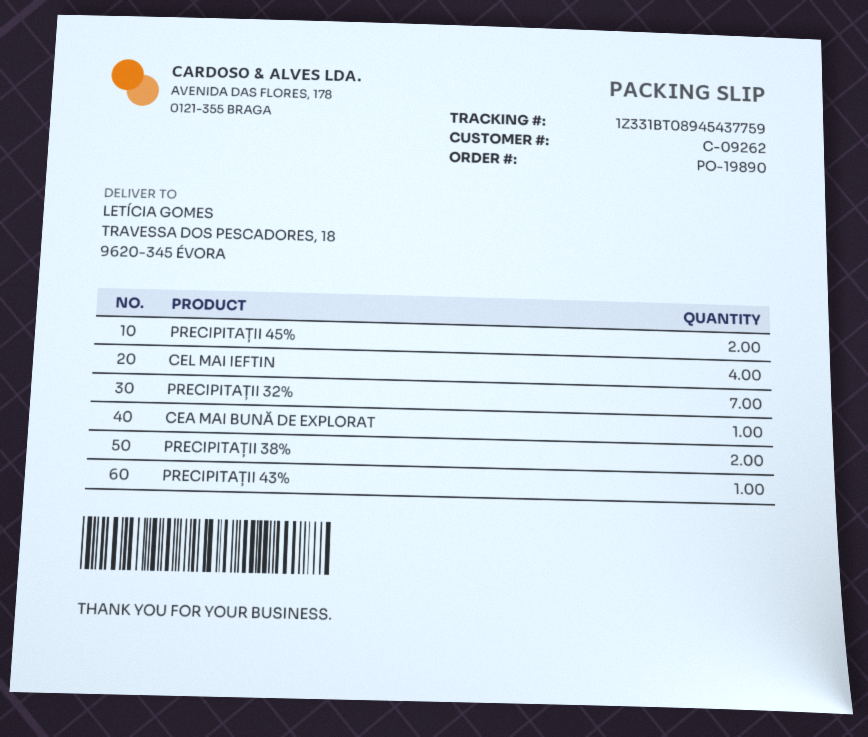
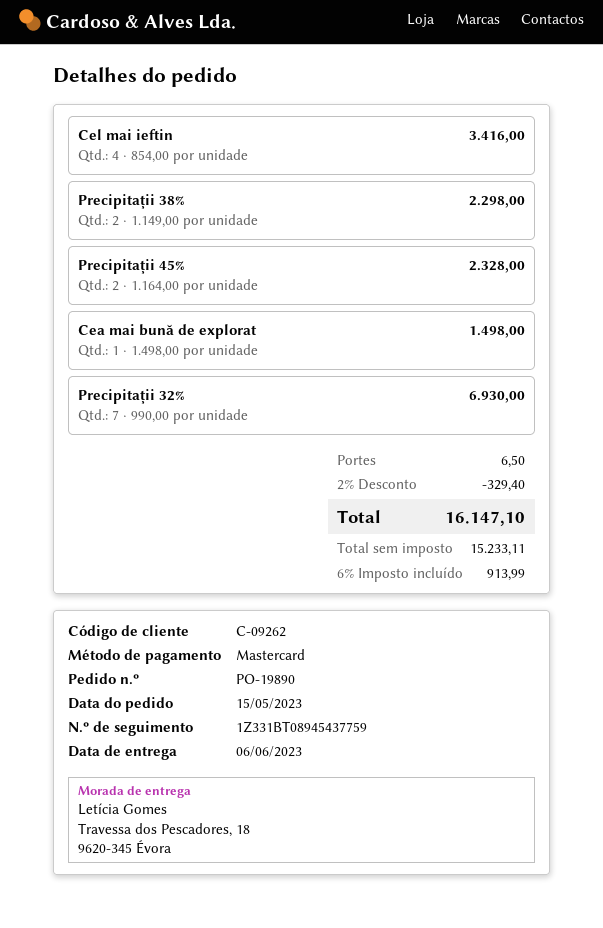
PRECIPITAȚII 43%: 1 -> none

